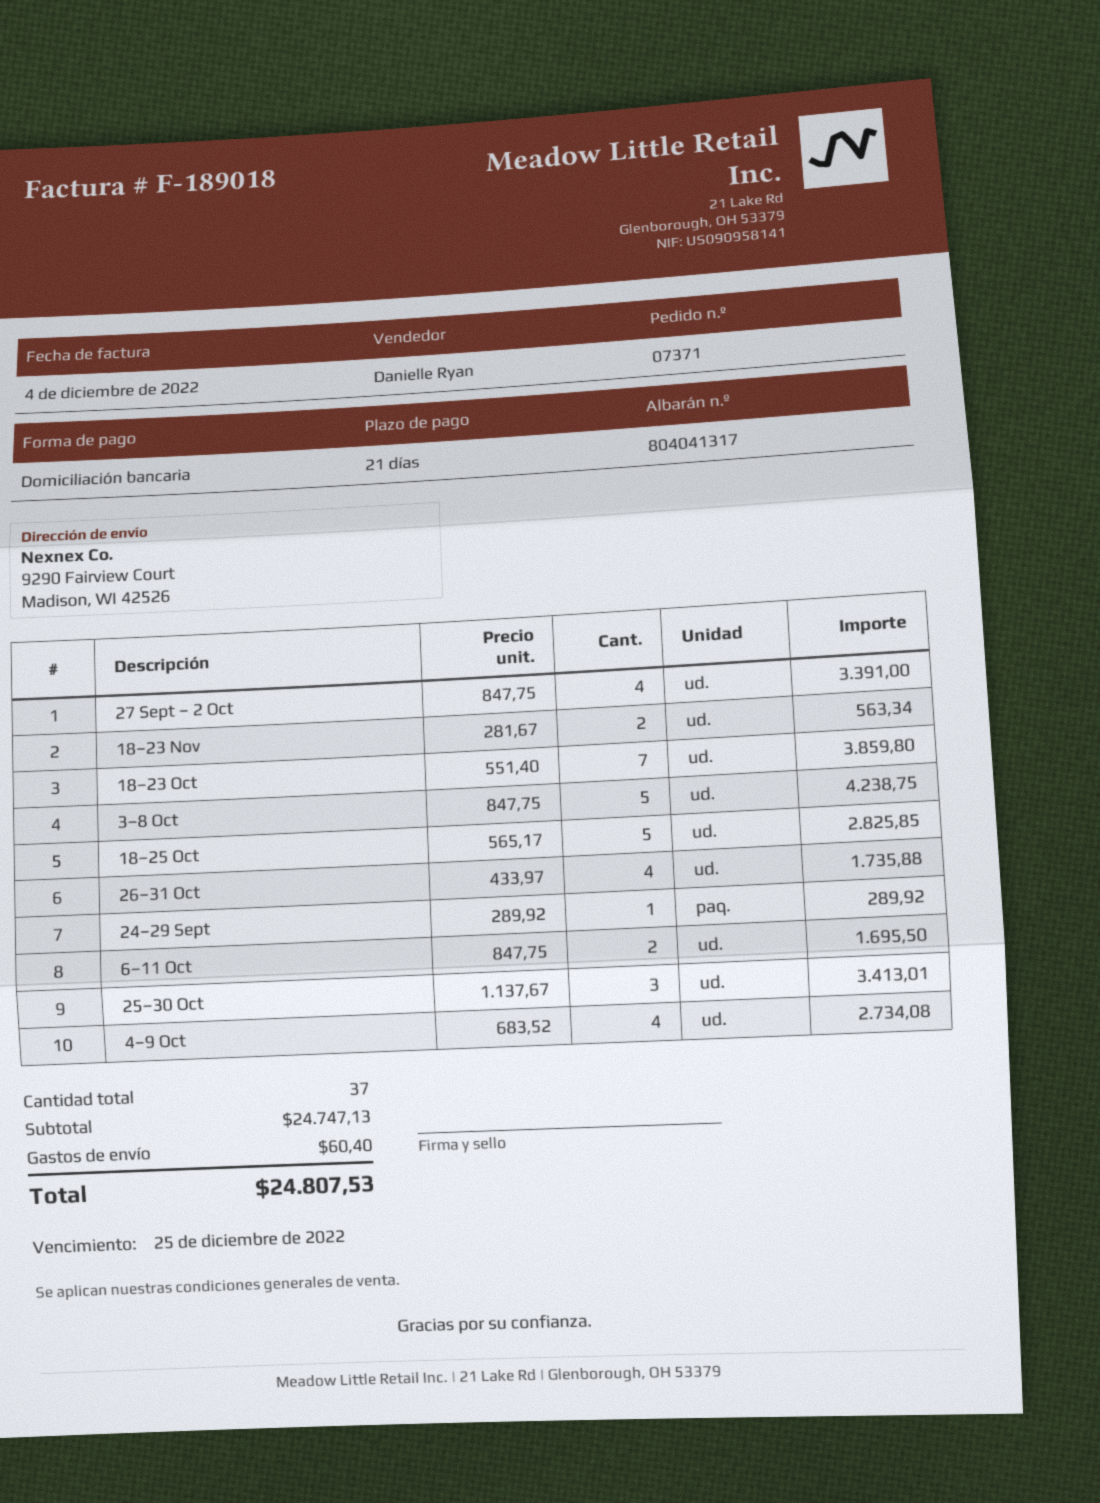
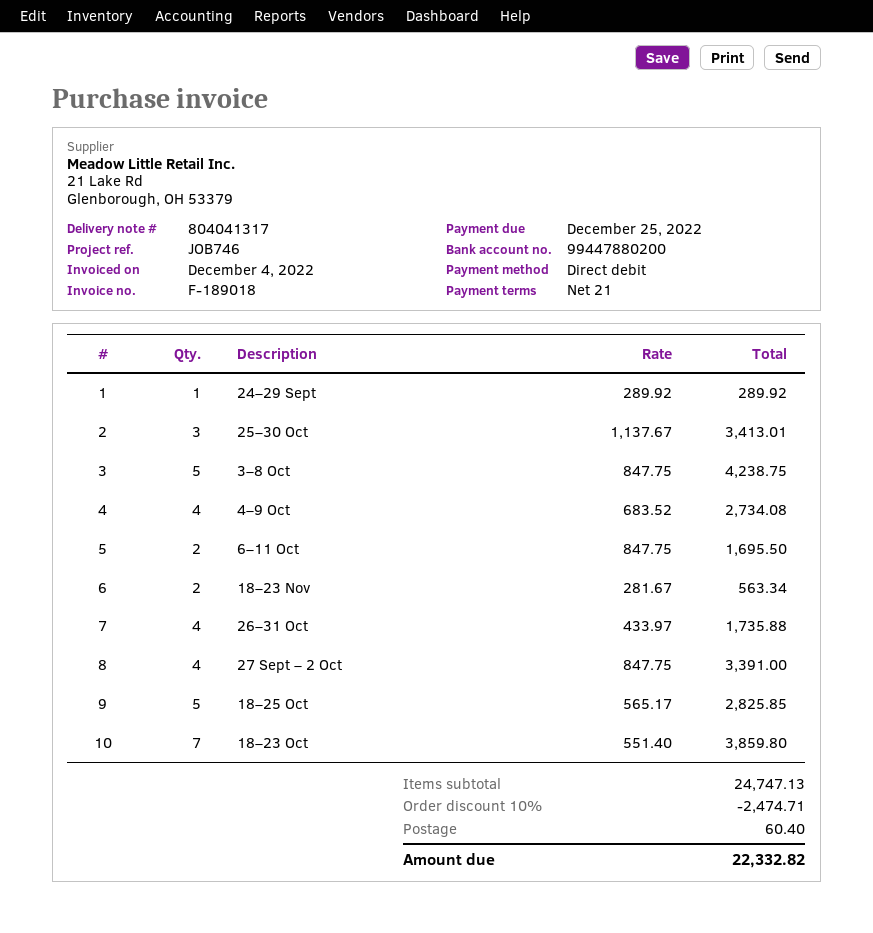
discount: none -> 10% = 2474.71
total: 24807.53 -> 22332.82

